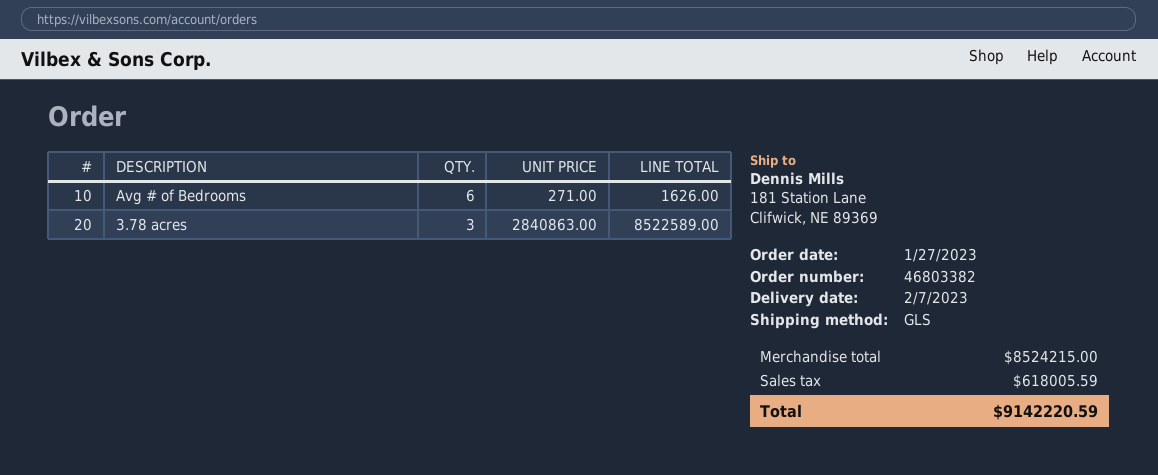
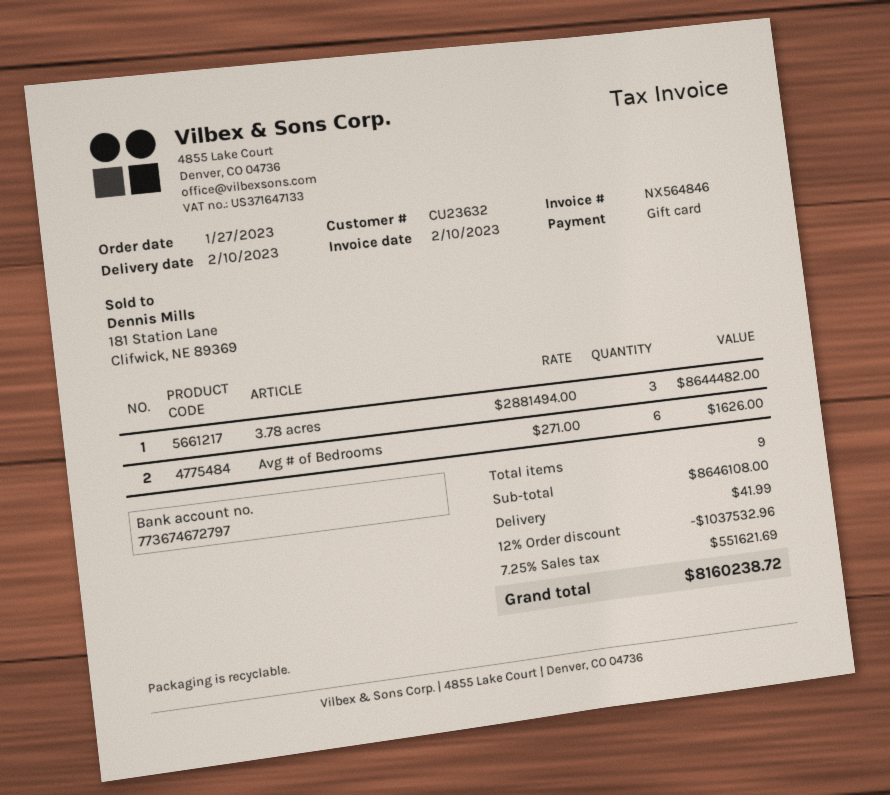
delivery date: 2023-02-07 -> 2023-02-10
3.78 acres: 3 x 2840863.00 = 8522589.00 -> 3 x 2881494.00 = 8644482.00
subtotal: 8524215.00 -> 8646108.00
discount: none -> 12% = 1037532.96
shipping: none -> 41.99
tax: 618005.59 -> 551621.69
total: 9142220.59 -> 8160238.72

